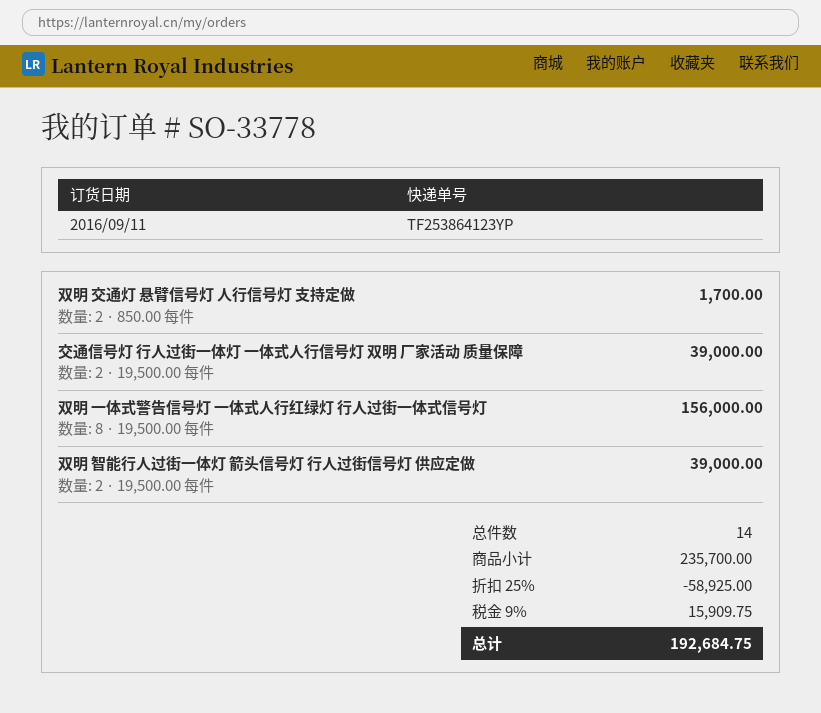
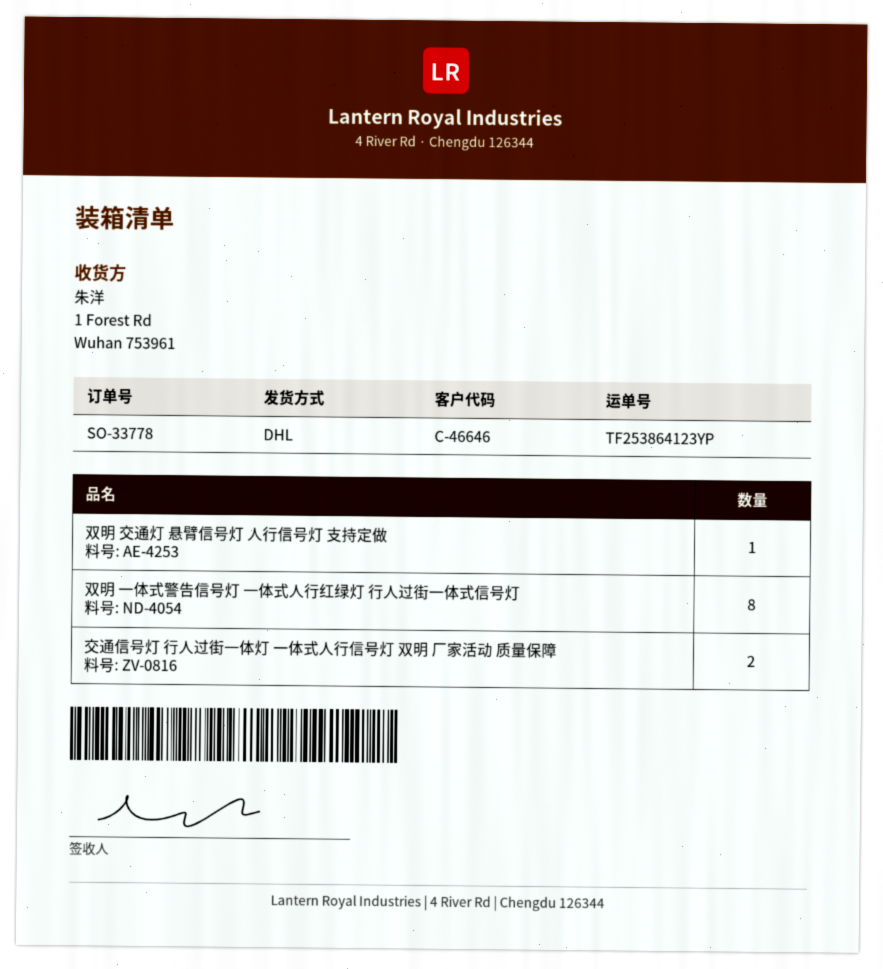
双明 交通灯 悬臂信号灯 人行信号灯 支持定做: 2 -> 1
双明 智能行人过街一体灯 箭头信号灯 行人过街信号灯 供应定做: 2 -> none

